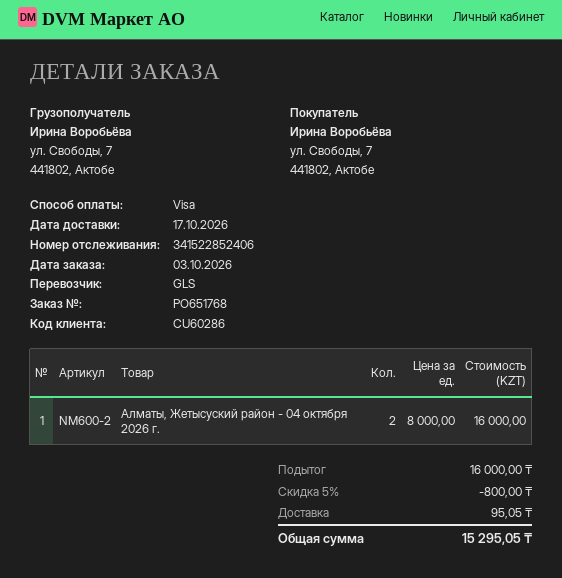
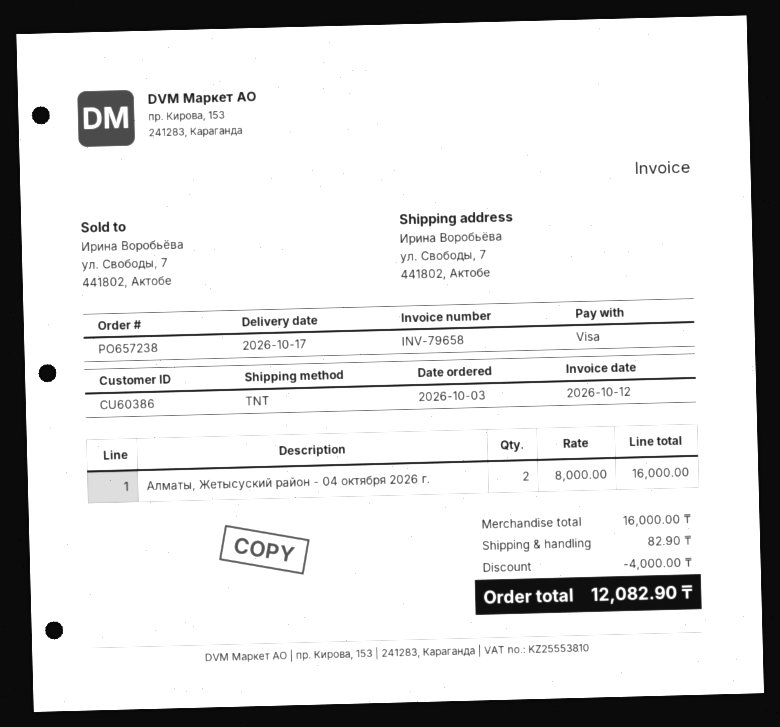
order number: PO651768 -> PO657238
customer number: CU60286 -> CU60386
shipping method: GLS -> TNT
discount: 800.00 -> 4000.00
shipping: 95.05 -> 82.90
total: 15295.05 -> 12082.90

